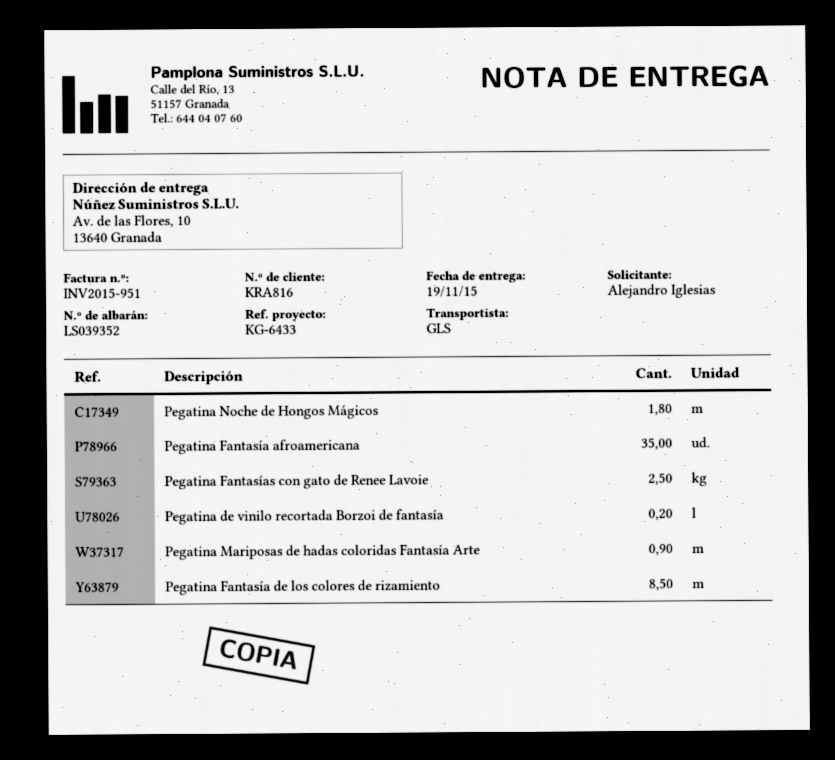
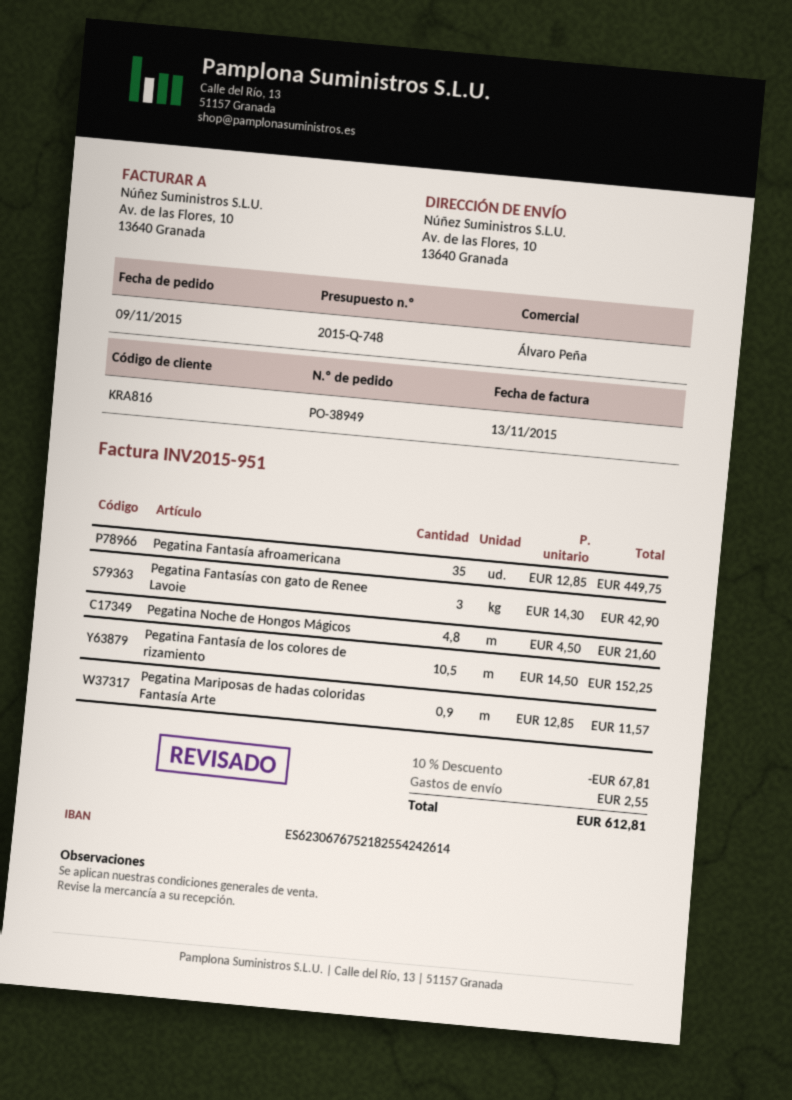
Pegatina Noche de Hongos Mágicos: 1.8 -> 4.8
Pegatina Fantasías con gato de Renee Lavoie: 2.5 -> 3
Pegatina de vinilo recortada Borzoi de fantasía: 0.2 -> none
Pegatina Fantasía de los colores de rizamiento: 8.5 -> 10.5

